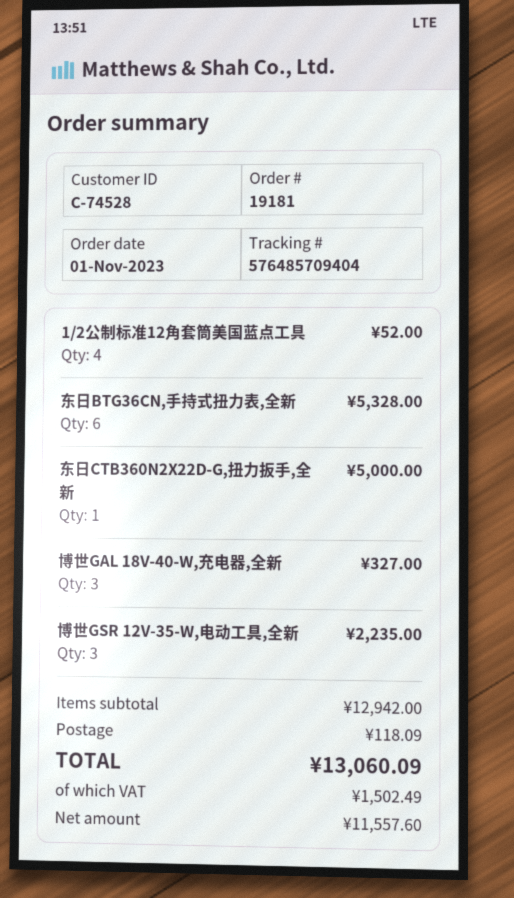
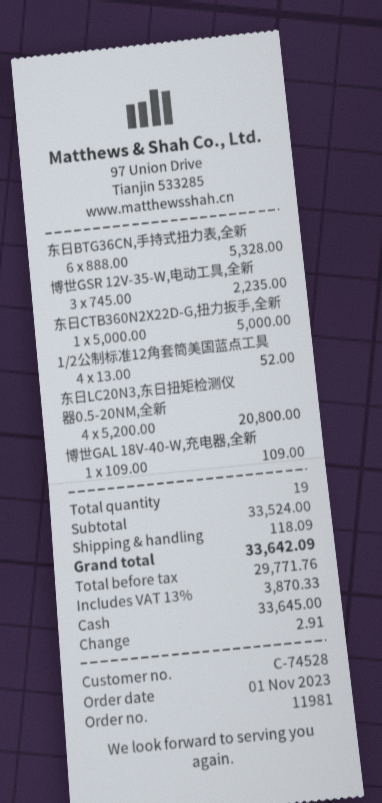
order number: 19181 -> 11981
博世GAL 18V-40-W,充电器,全新: 3 for 327.00 -> 1 for 109.00
东日LC20N3,东日扭矩检测仪器0.5-20NM,全新: none -> 4 for 20800.00
subtotal: 12942.00 -> 33524.00
net: 11557.60 -> 29771.76
tax: 1502.49 -> 3870.33
total: 13060.09 -> 33642.09

